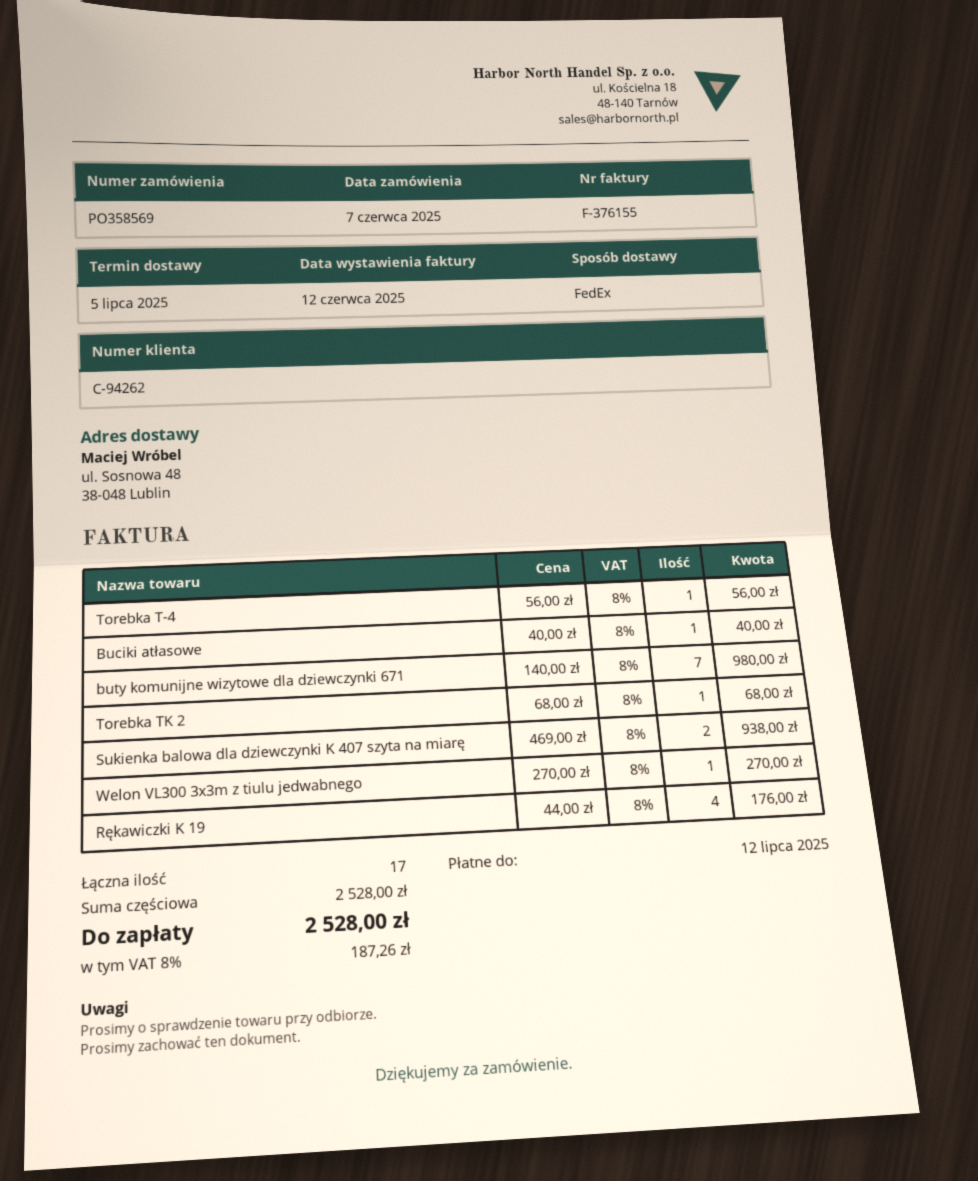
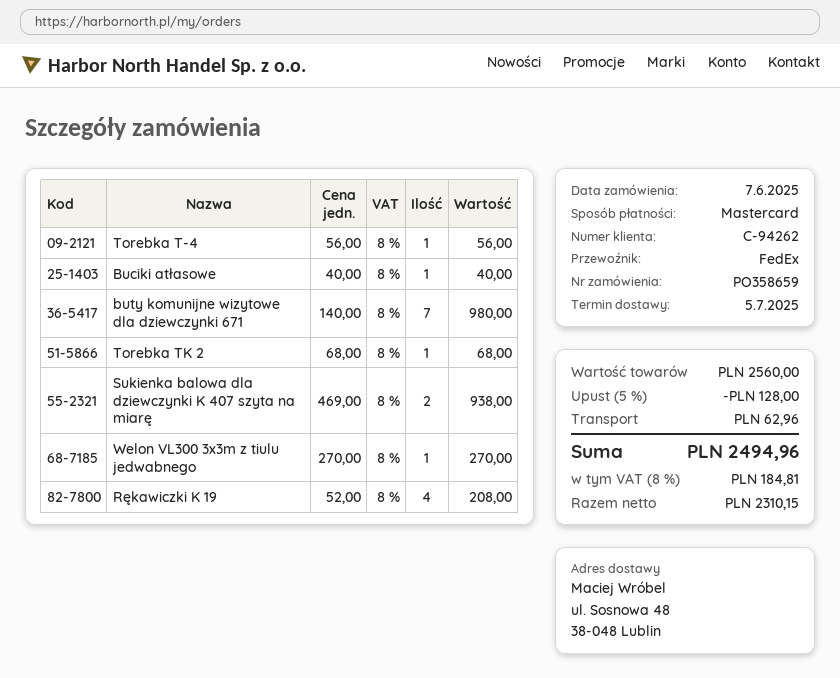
order number: PO358569 -> PO358659
Rękawiczki K 19: 4 x 44.00 = 176.00 -> 4 x 52.00 = 208.00
subtotal: 2528.00 -> 2560.00
discount: none -> 5% = 128.00
shipping: none -> 62.96
tax: 8% = 187.26 -> 8% = 184.81
total: 2528.00 -> 2494.96

